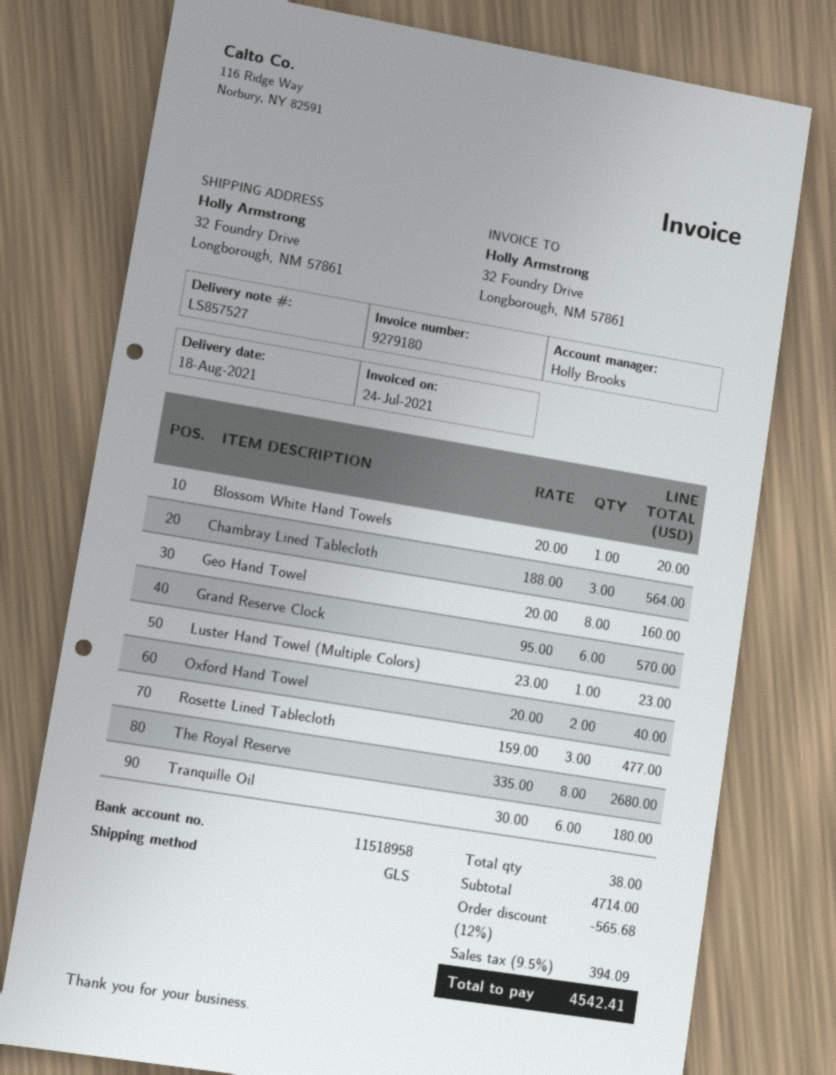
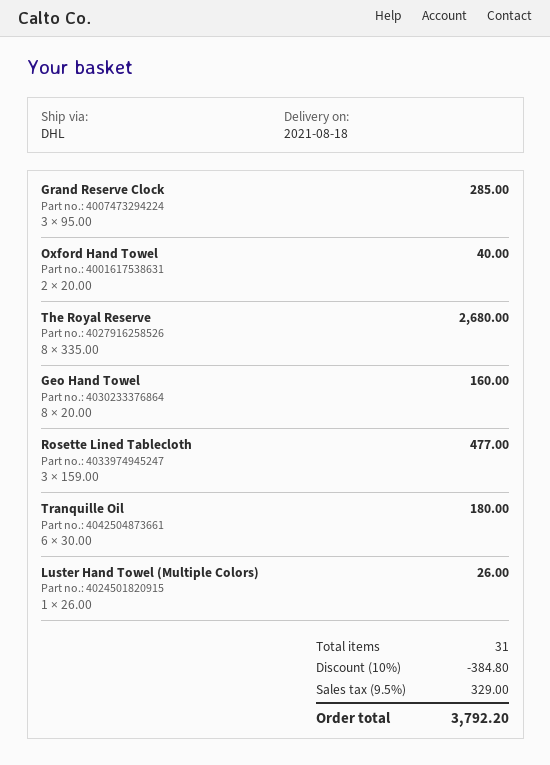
shipping method: GLS -> DHL
Blossom White Hand Towels: 1 x 20.00 = 20.00 -> none
Chambray Lined Tablecloth: 3 x 188.00 = 564.00 -> none
Grand Reserve Clock: 6 x 95.00 = 570.00 -> 3 x 95.00 = 285.00
Luster Hand Towel (Multiple Colors): 1 x 23.00 = 23.00 -> 1 x 26.00 = 26.00
total quantity: 38 -> 31
discount: 12% = 565.68 -> 10% = 384.80
tax: 9.5% = 394.09 -> 9.5% = 329.00
total: 4542.41 -> 3792.20

